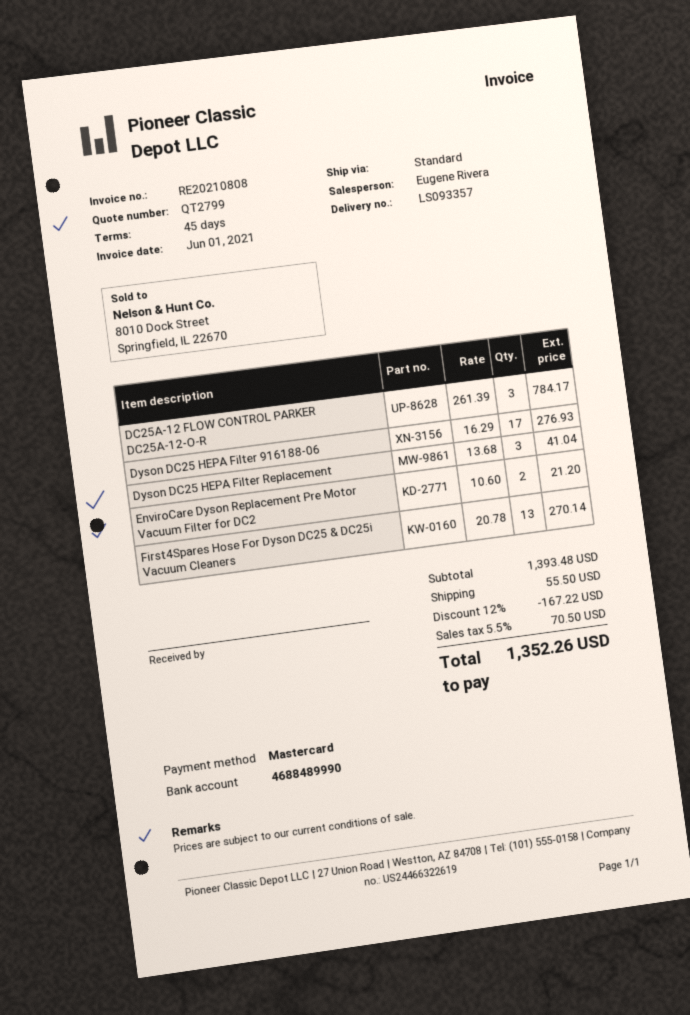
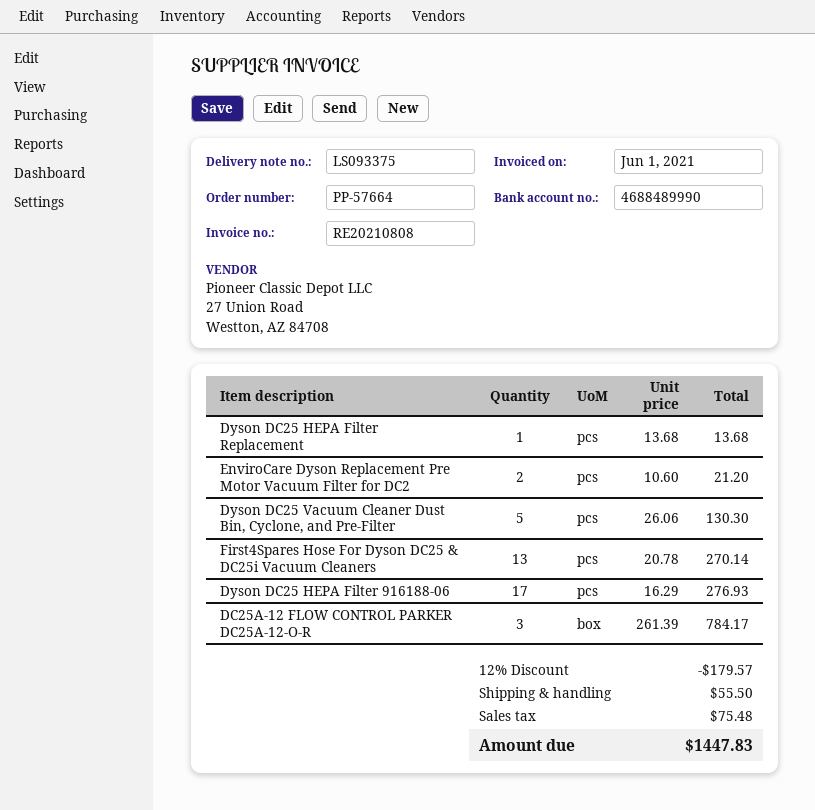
delivery note number: LS093357 -> LS093375
Dyson DC25 HEPA Filter Replacement: 3 x 13.68 = 41.04 -> 1 x 13.68 = 13.68
Dyson DC25 Vacuum Cleaner Dust Bin, Cyclone, and Pre-Filter: none -> 5 x 26.06 = 130.30
discount: 12% = 167.22 -> 12% = 179.57
tax: 70.50 -> 75.48
total: 1352.26 -> 1447.83

